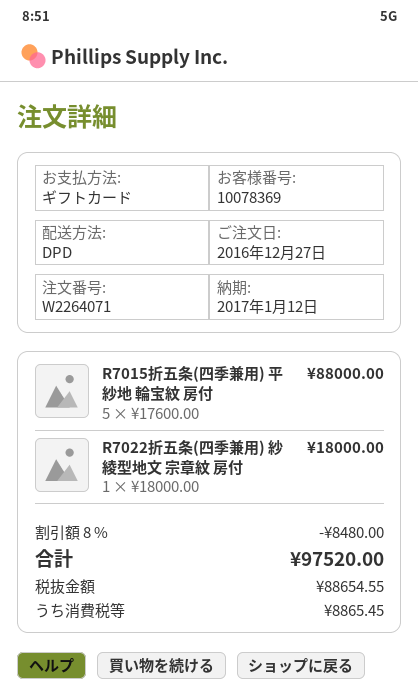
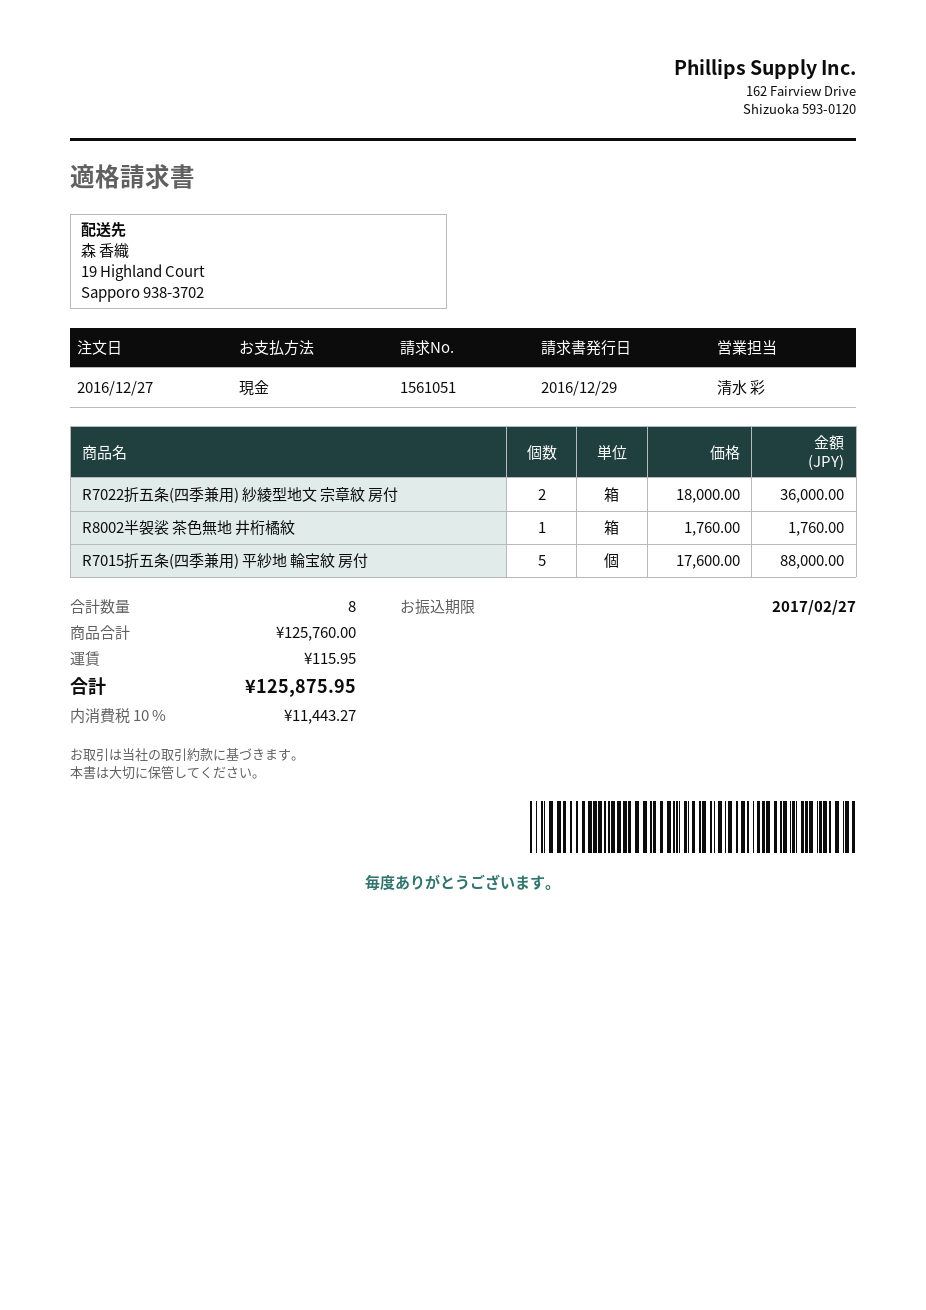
payment method: gift card -> cash
R7022折五条(四季兼用) 紗綾型地文 宗章紋 房付: 1 x 18000.00 = 18000.00 -> 2 x 18000.00 = 36000.00
R8002半袈裟 茶色無地 井桁橘紋: none -> 1 x 1760.00 = 1760.00
discount: 8% = 8480.00 -> none
shipping: none -> 115.95
tax: 8865.45 -> 11443.27
total: 97520.00 -> 125875.95

